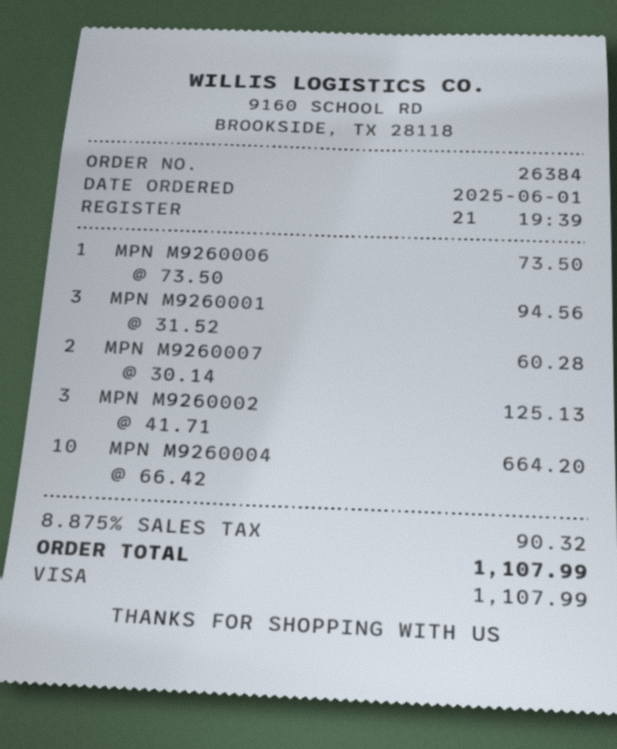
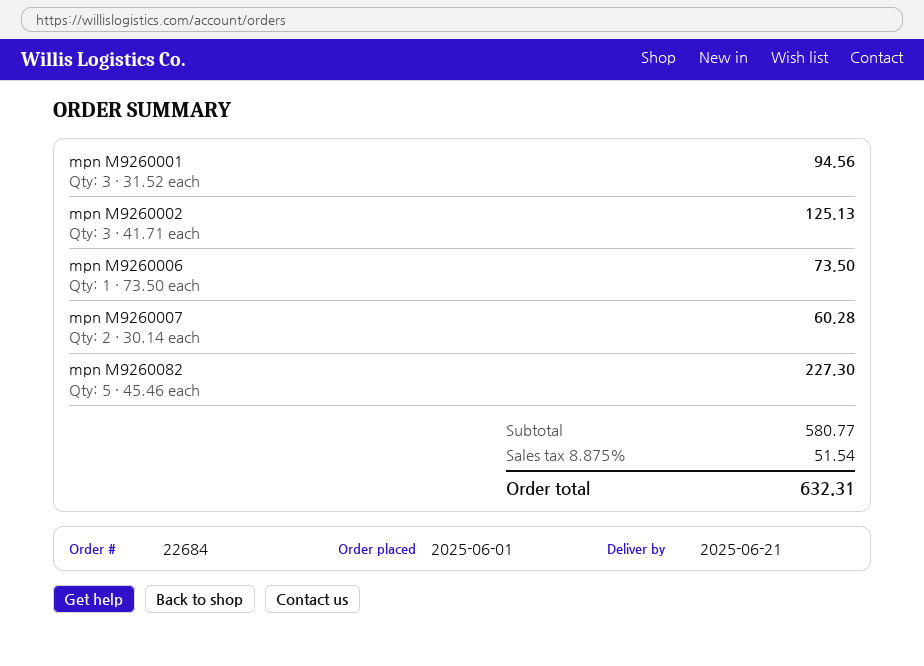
order number: 26384 -> 22684
MPN M9260004: 10 x 66.42 = 664.20 -> none
mpn M9260082: none -> 5 x 45.46 = 227.30
tax: 8.875% = 90.32 -> 8.875% = 51.54
total: 1107.99 -> 632.31

